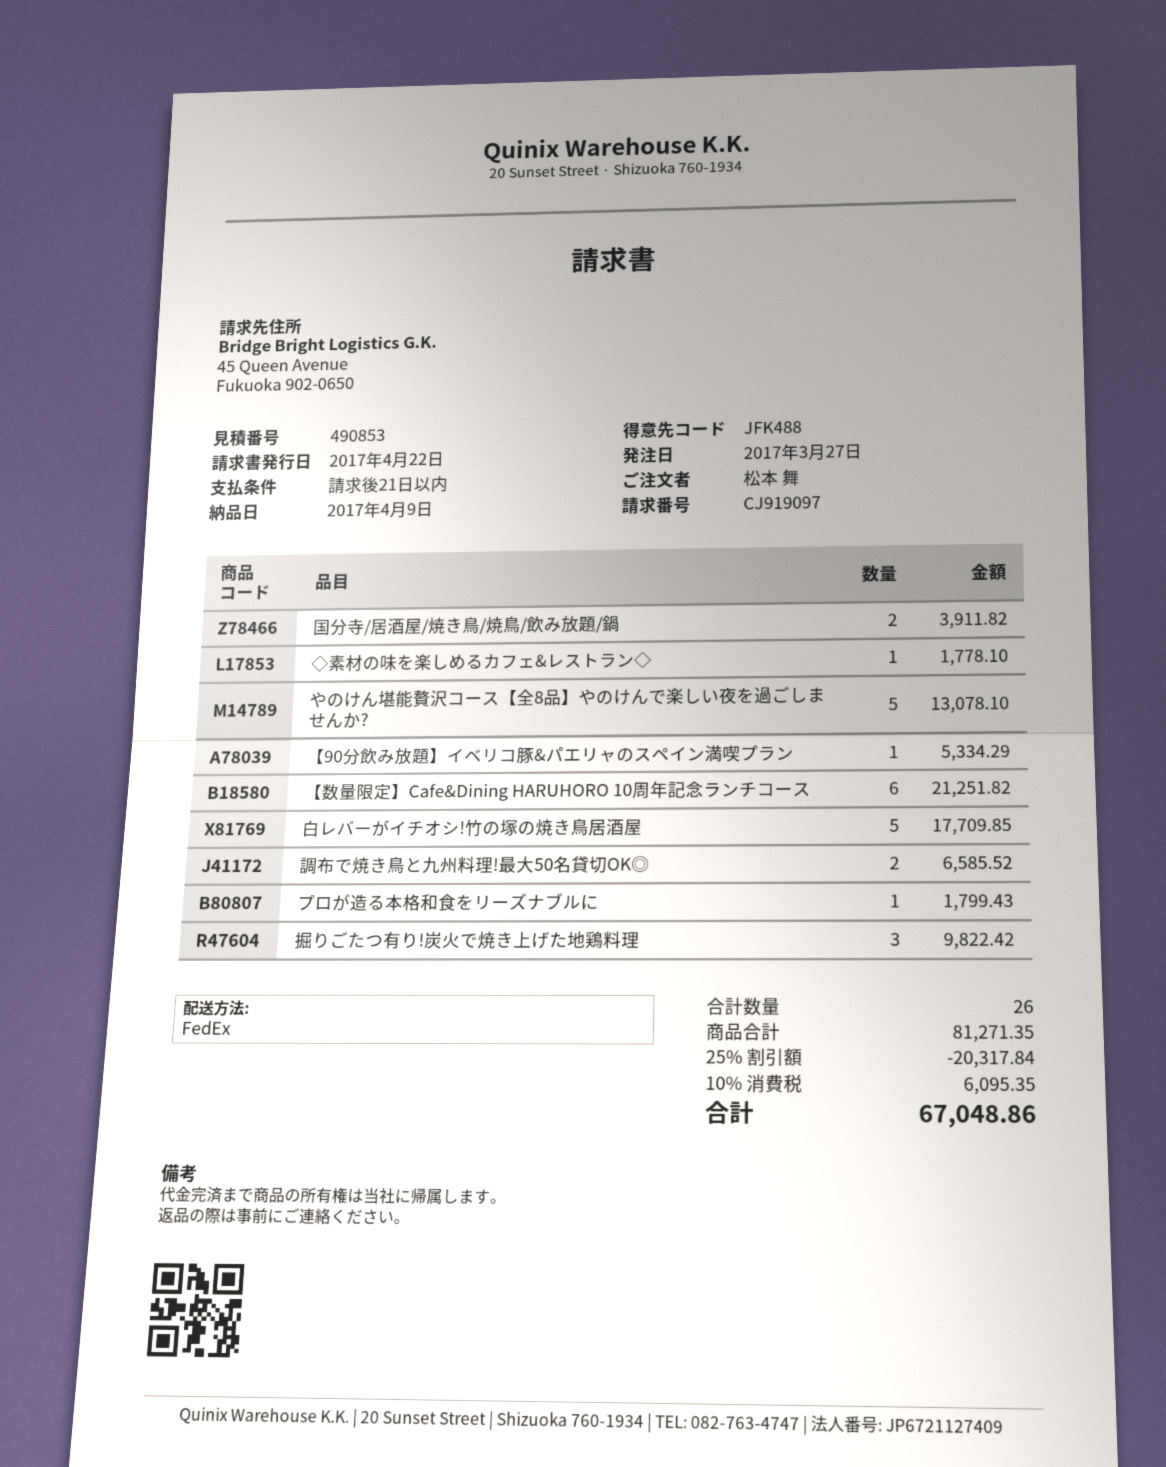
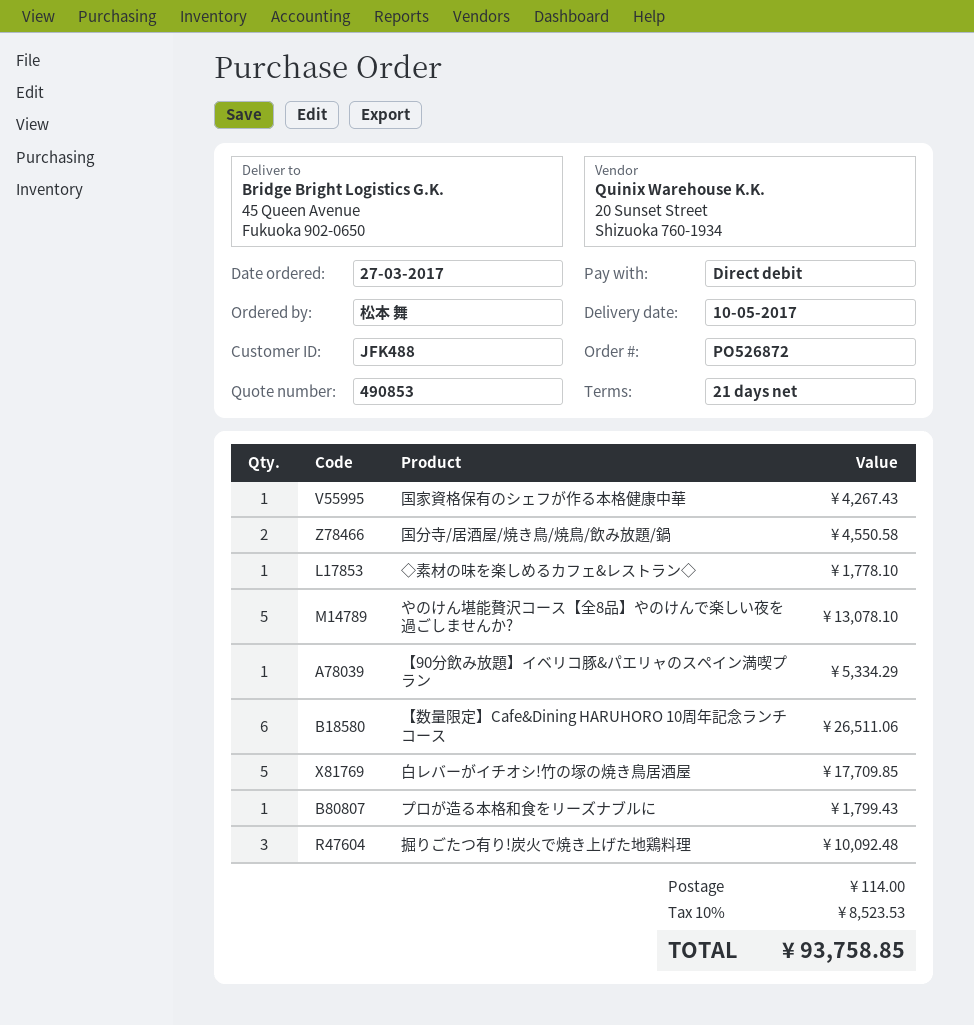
delivery date: 2017-04-09 -> 2017-05-10
国分寺/居酒屋/焼き鳥/焼鳥/飲み放題/鍋: 2 for 3911.82 -> 2 for 4550.58
【数量限定】Cafe&Dining HARUHORO 10周年記念ランチコース: 6 for 21251.82 -> 6 for 26511.06
調布で焼き鳥と九州料理!最大50名貸切OK◎: 2 for 6585.52 -> none
掘りごたつ有り!炭火で焼き上げた地鶏料理: 3 for 9822.42 -> 3 for 10092.48
国家資格保有のシェフが作る本格健康中華: none -> 1 for 4267.43
discount: 25% = 20317.84 -> none
shipping: none -> 114.00
tax: 10% = 6095.35 -> 10% = 8523.53
total: 67048.86 -> 93758.85

